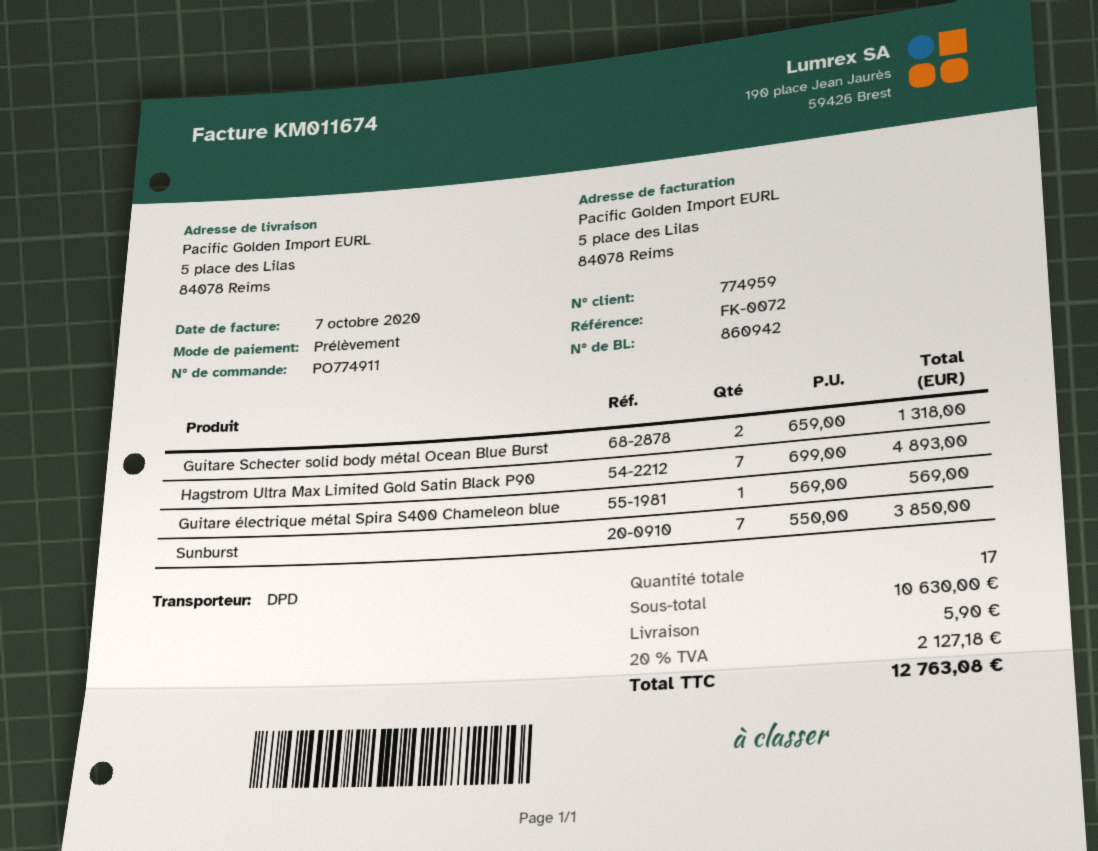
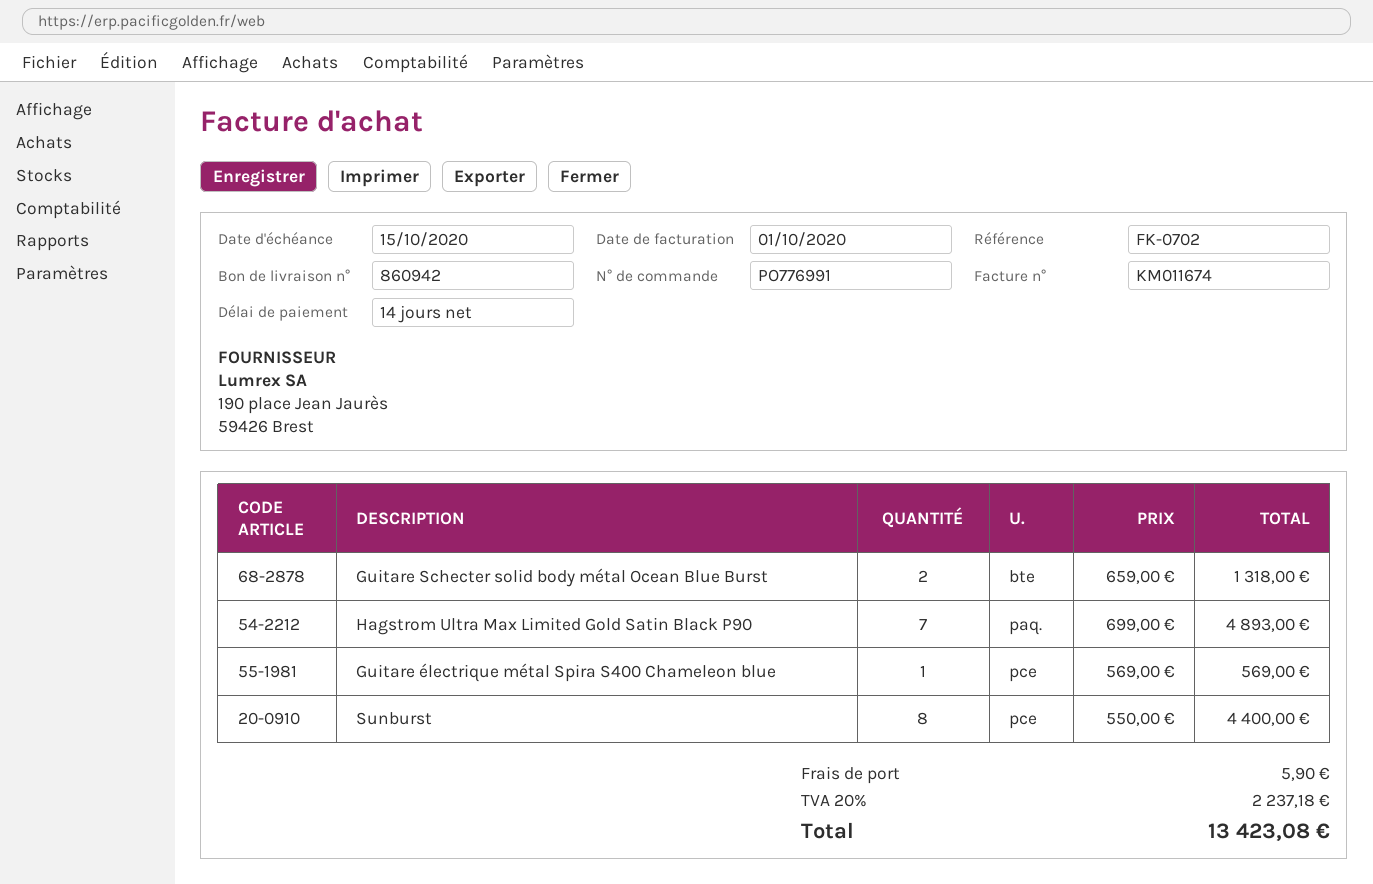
order number: PO774911 -> PO776991
invoice date: 2020-10-07 -> 2020-10-01
reference: FK-0072 -> FK-0702
Sunburst: 7 x 550.00 = 3850.00 -> 8 x 550.00 = 4400.00
tax: 20% = 2127.18 -> 20% = 2237.18
total: 12763.08 -> 13423.08

